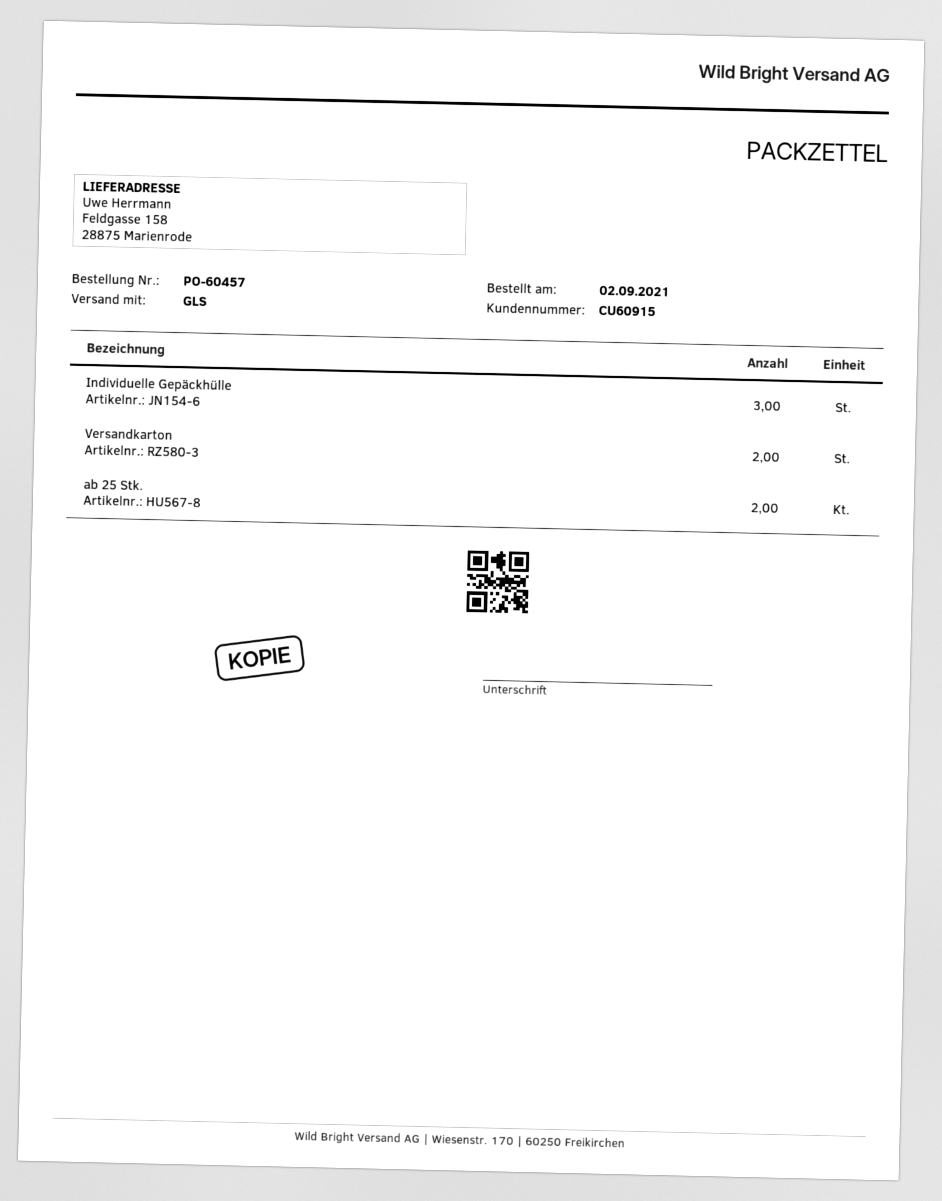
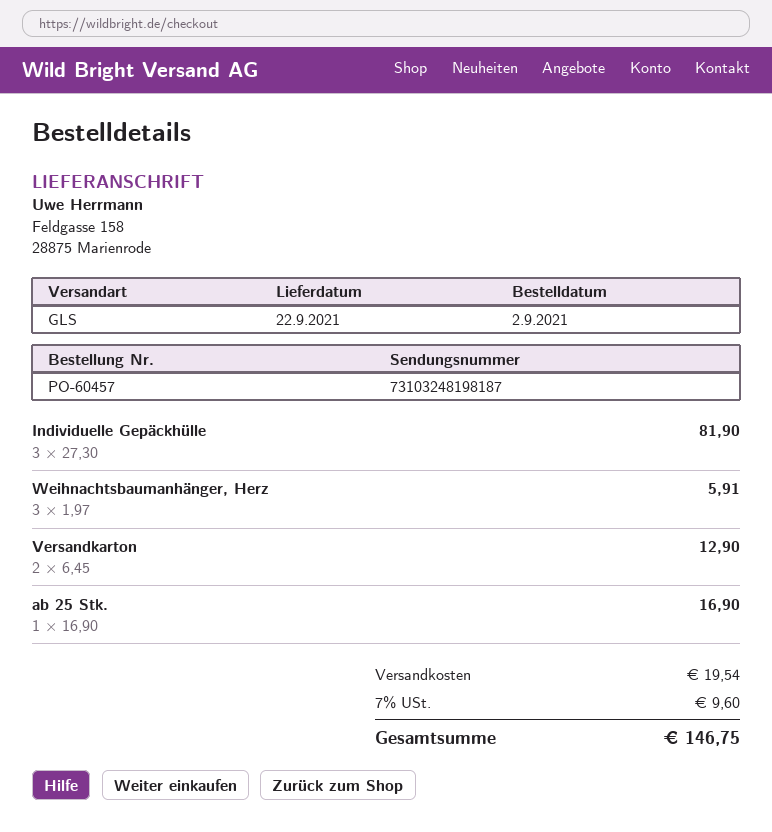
ab 25 Stk.: 2 -> 1
Weihnachtsbaumanhänger, Herz: none -> 3

